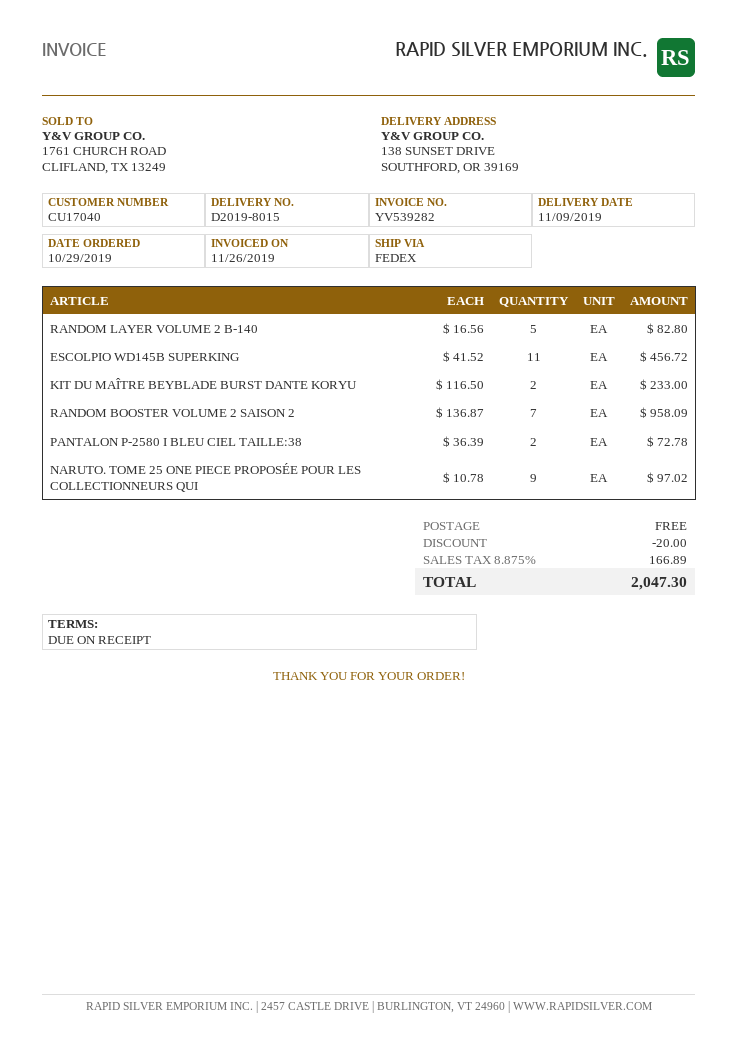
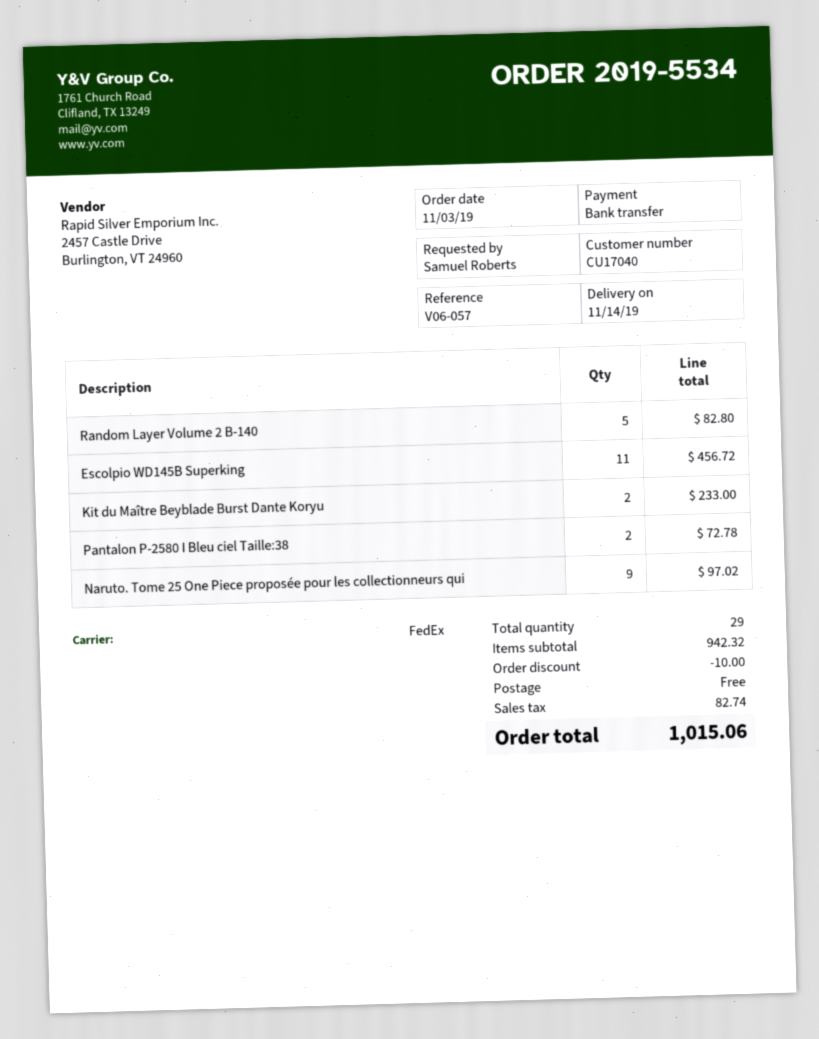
order date: 2019-10-29 -> 2019-11-03
delivery date: 2019-11-09 -> 2019-11-14
RANDOM BOOSTER VOLUME 2 SAISON 2: 7 for 958.09 -> none
discount: 20.00 -> 10.00
tax: 166.89 -> 82.74
total: 2047.30 -> 1015.06

